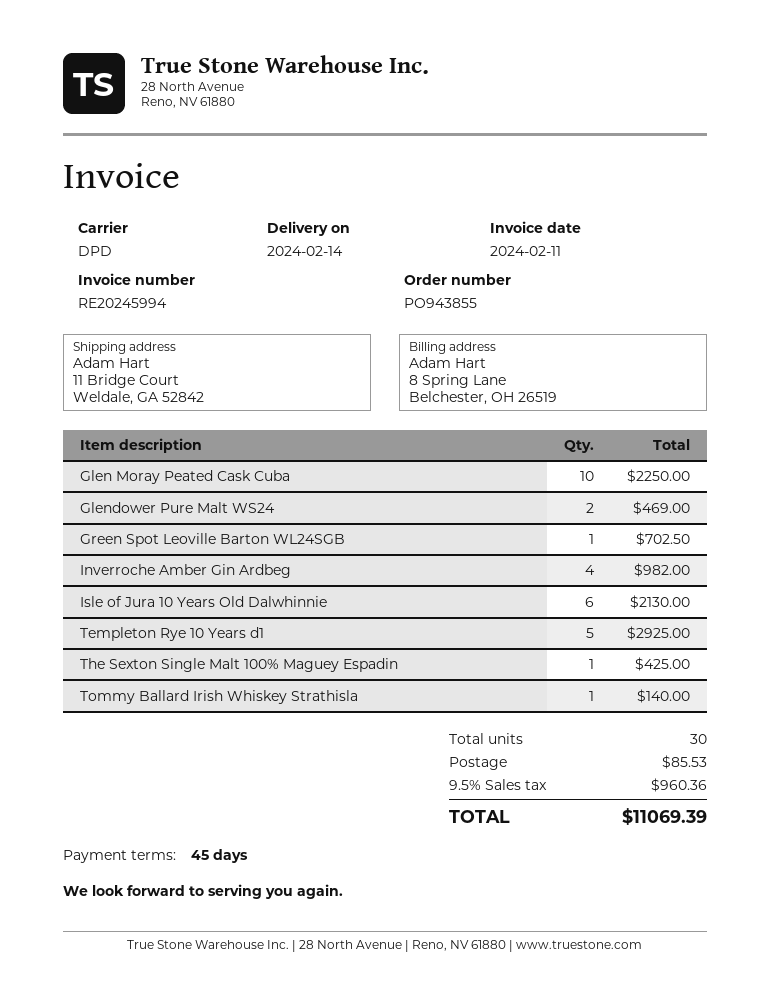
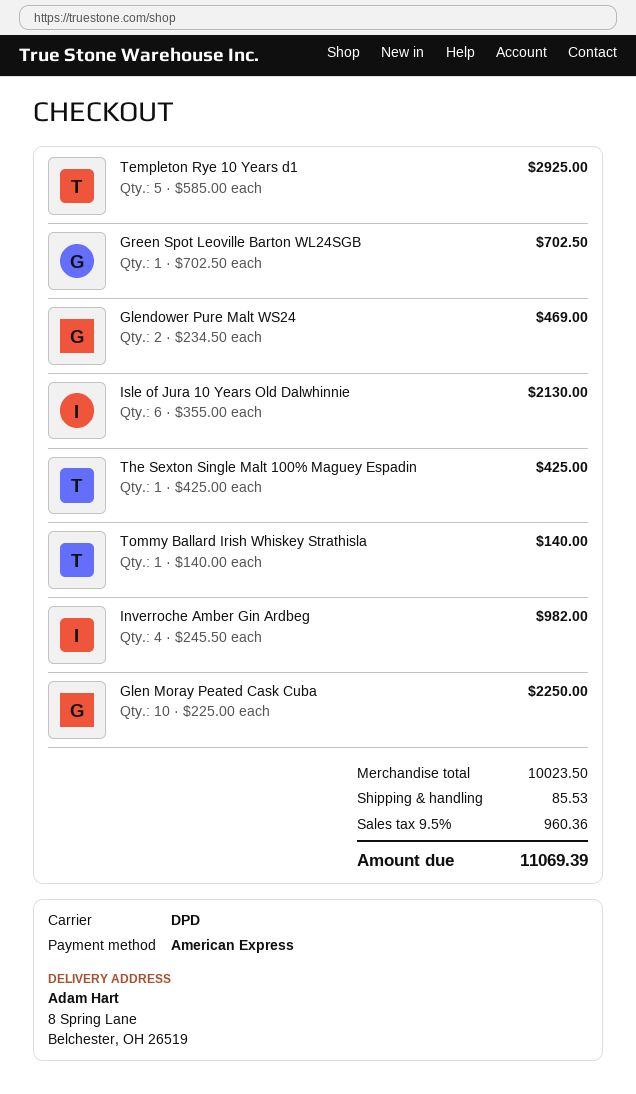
ship to: 11 Bridge Court, Weldale, GA 52842 -> 8 Spring Lane, Belchester, OH 26519

